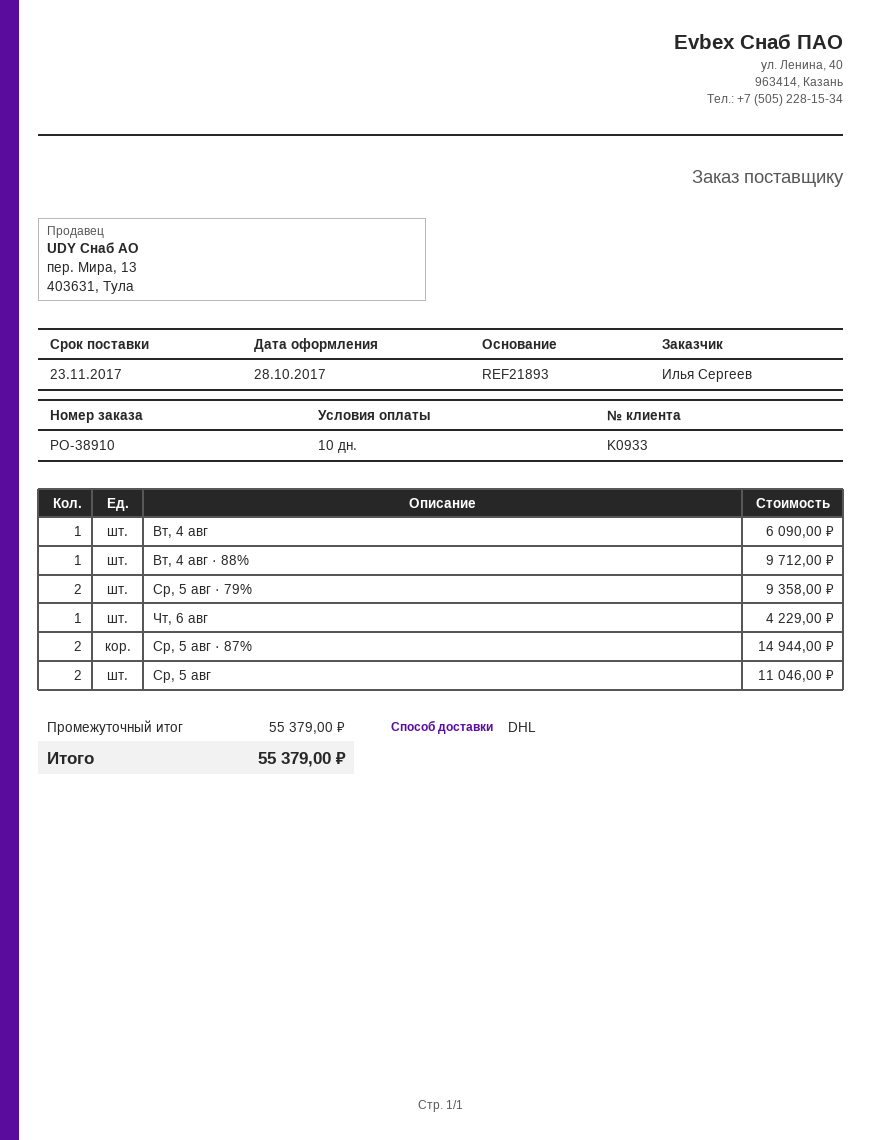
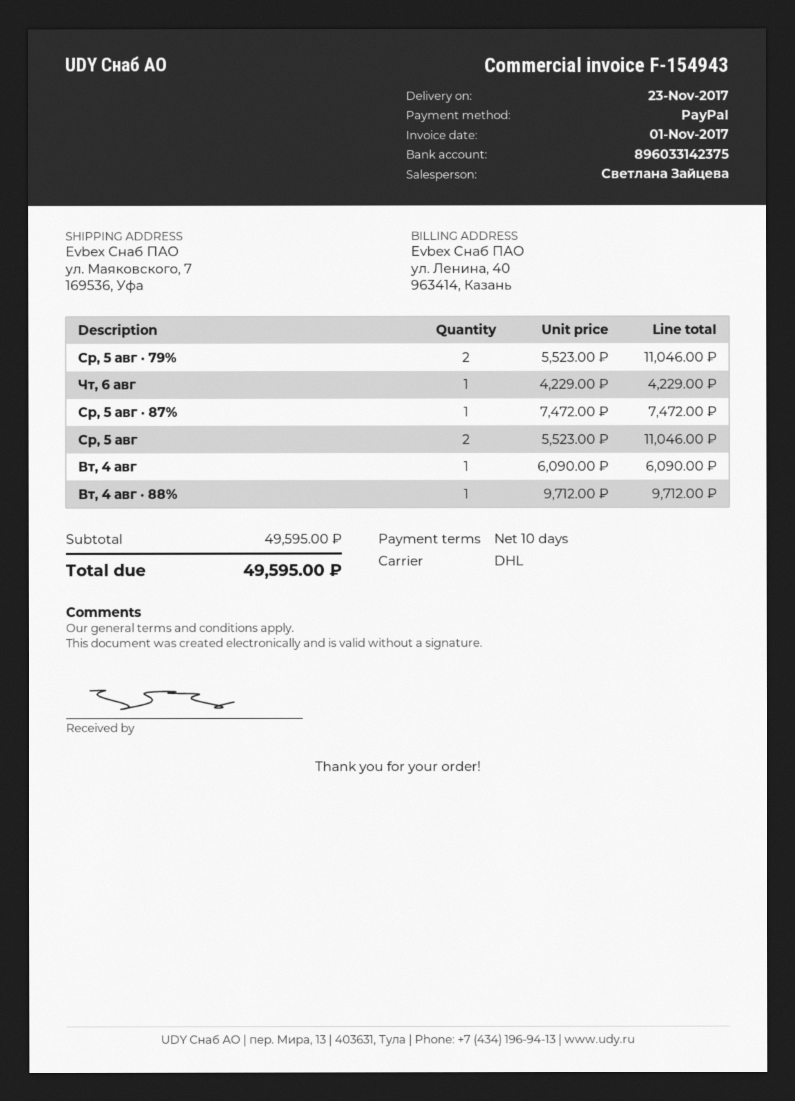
Ср, 5 авг · 79%: 2 for 9358.00 -> 2 for 11046.00
Ср, 5 авг · 87%: 2 for 14944.00 -> 1 for 7472.00
subtotal: 55379.00 -> 49595.00
total: 55379.00 -> 49595.00

